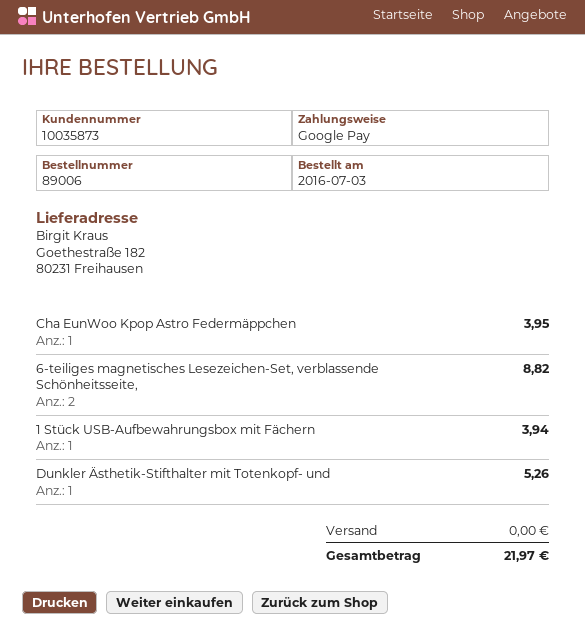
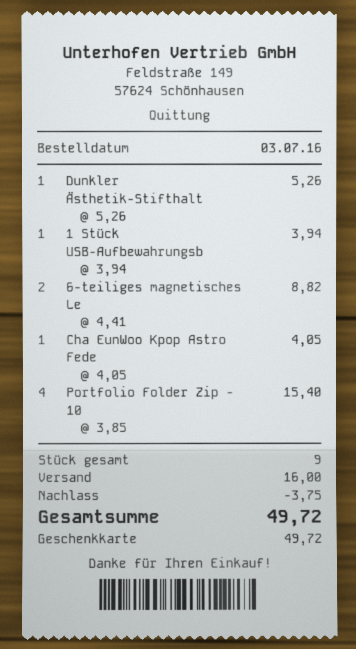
payment method: Google Pay -> gift card
Cha EunWoo Kpop Astro Federmäppchen: 1 for 3.95 -> 1 for 4.05
Portfolio Folder Zip - 10: none -> 4 for 15.40
discount: none -> 3.75
shipping: 0.00 -> 16.00
total: 21.97 -> 49.72

